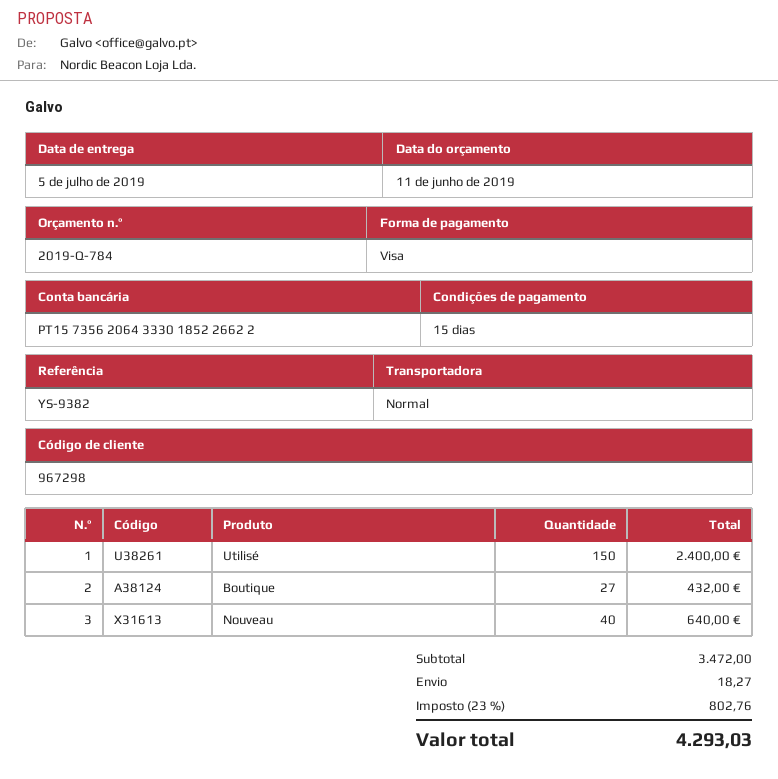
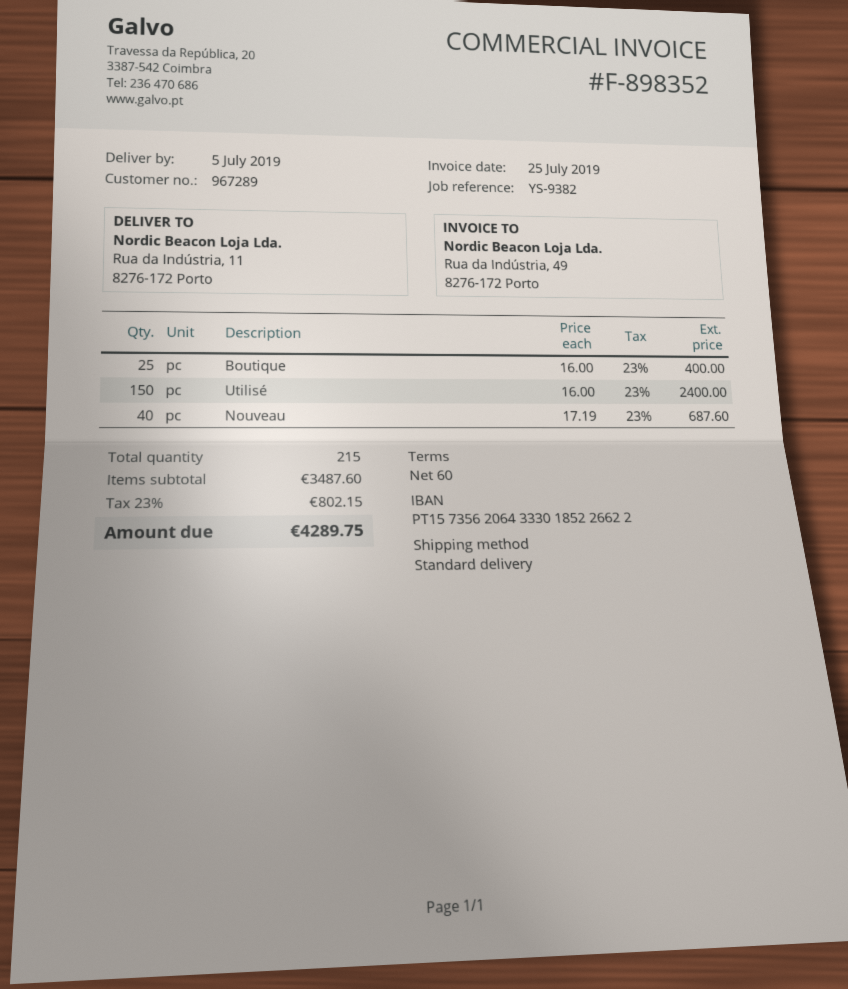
payment terms: 15 days -> 60 days
customer number: 967298 -> 967289
Boutique: 27 for 432.00 -> 25 for 400.00
Nouveau: 40 for 640.00 -> 40 for 687.60
subtotal: 3472.00 -> 3487.60
shipping: 18.27 -> none
tax: 23% = 802.76 -> 23% = 802.15
total: 4293.03 -> 4289.75

